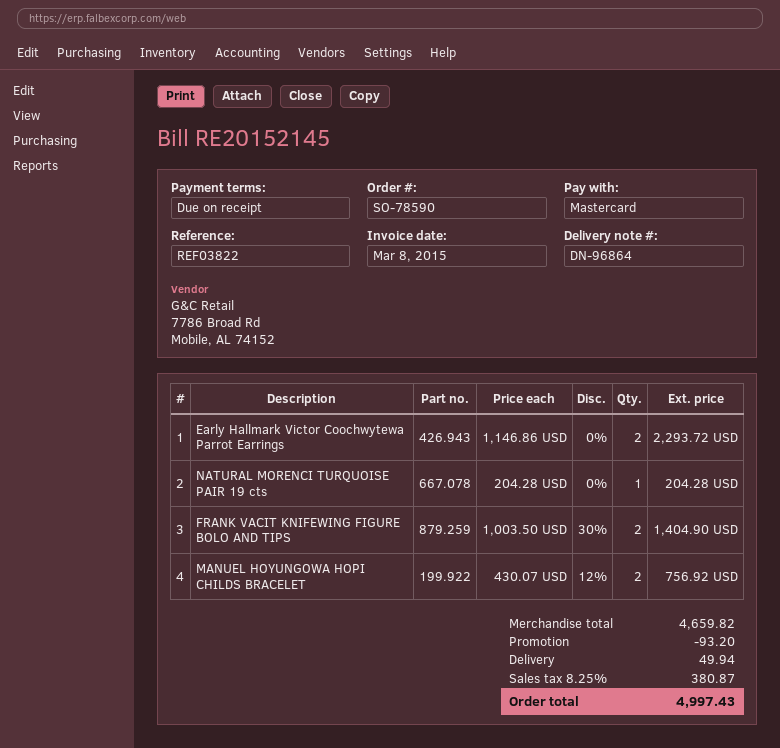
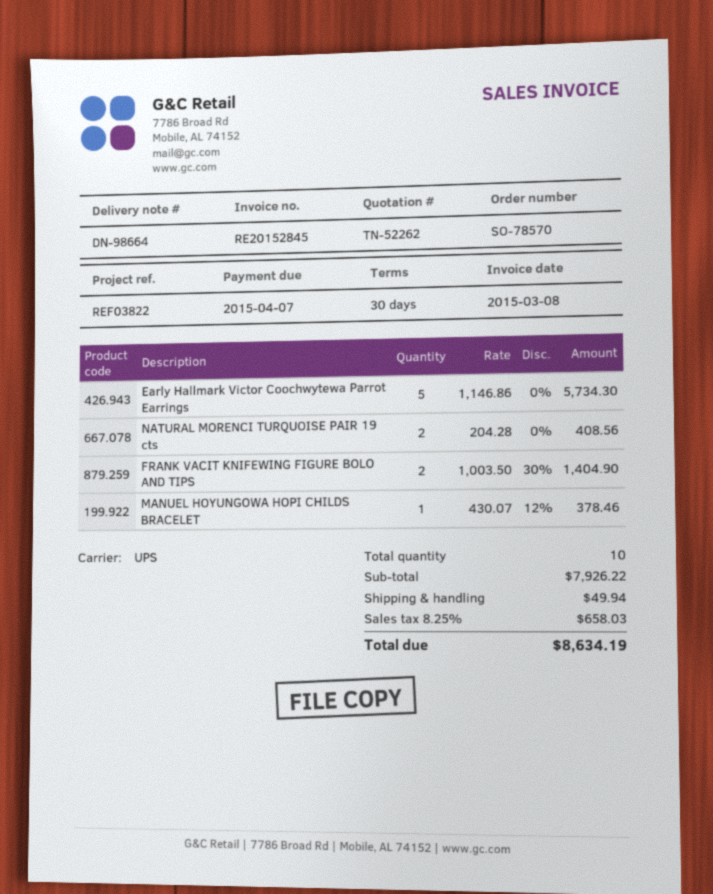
order number: SO-78590 -> SO-78570
delivery note number: DN-96864 -> DN-98664
invoice number: RE20152145 -> RE20152845
payment terms: on receipt -> 30 days
Early Hallmark Victor Coochwytewa Parrot Earrings: 2 x 1146.86 = 2293.72 -> 5 x 1146.86 = 5734.30
NATURAL MORENCI TURQUOISE PAIR 19 cts: 1 x 204.28 = 204.28 -> 2 x 204.28 = 408.56
MANUEL HOYUNGOWA HOPI CHILDS BRACELET: 2 x 430.07 - 12% = 756.92 -> 1 x 430.07 - 12% = 378.46
subtotal: 4659.82 -> 7926.22
discount: 93.20 -> none
tax: 8.25% = 380.87 -> 8.25% = 658.03
total: 4997.43 -> 8634.19

